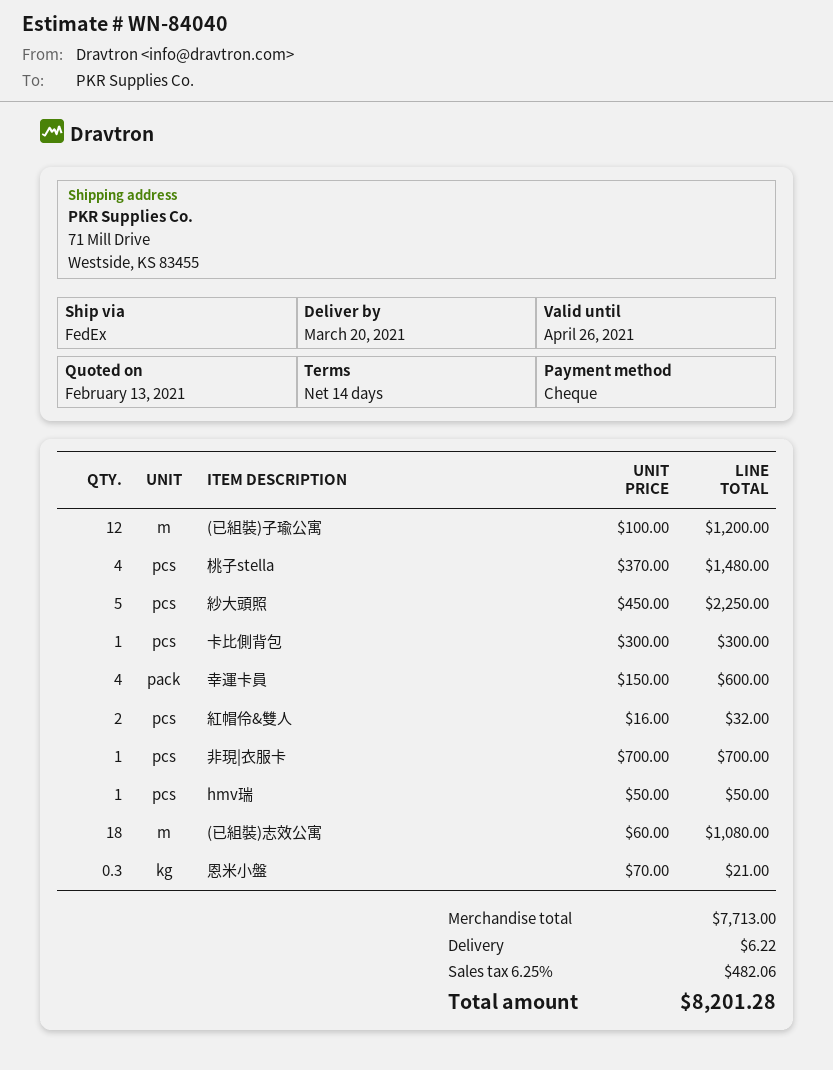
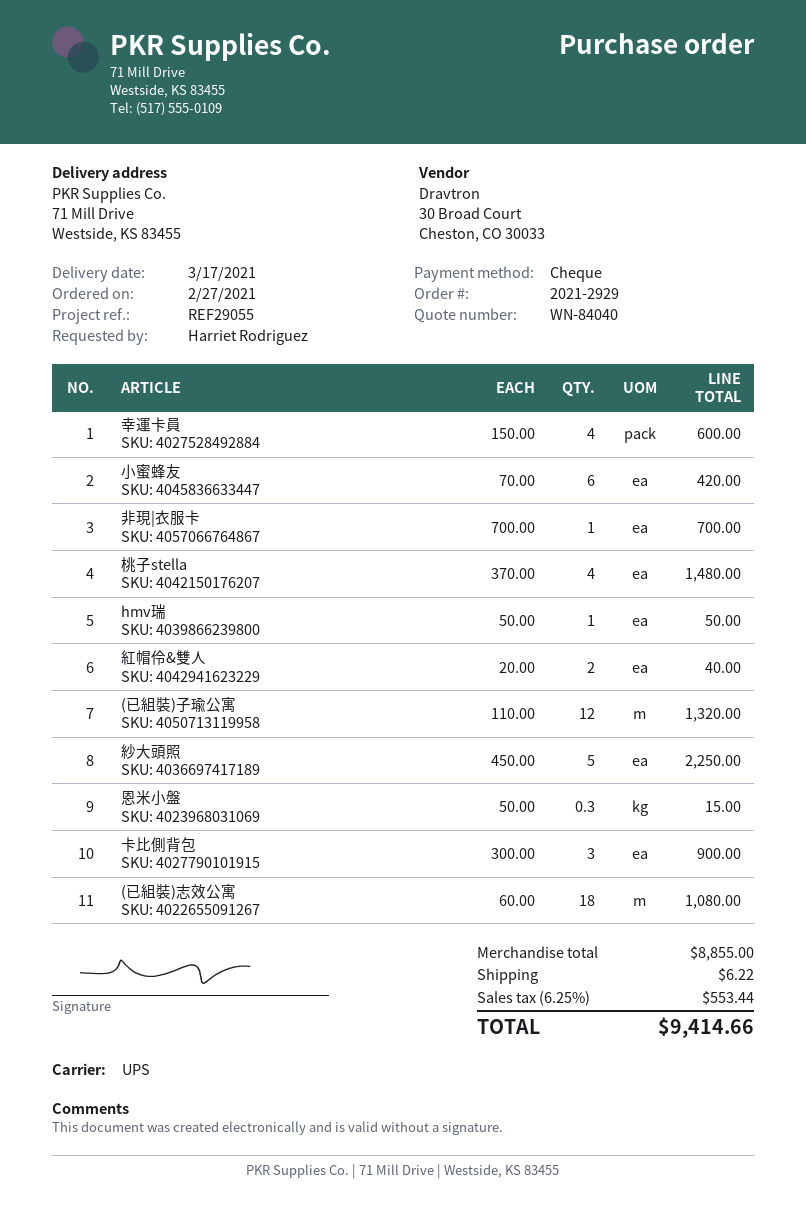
delivery date: 2021-03-20 -> 2021-03-17
shipping method: FedEx -> UPS
(已組裝)子瑜公寓: 12 x 100.00 = 1200.00 -> 12 x 110.00 = 1320.00
卡比側背包: 1 x 300.00 = 300.00 -> 3 x 300.00 = 900.00
紅帽伶&雙人: 2 x 16.00 = 32.00 -> 2 x 20.00 = 40.00
恩米小盤: 0.3 x 70.00 = 21.00 -> 0.3 x 50.00 = 15.00
小蜜蜂友: none -> 6 x 70.00 = 420.00
subtotal: 7713.00 -> 8855.00
tax: 6.25% = 482.06 -> 6.25% = 553.44
total: 8201.28 -> 9414.66

